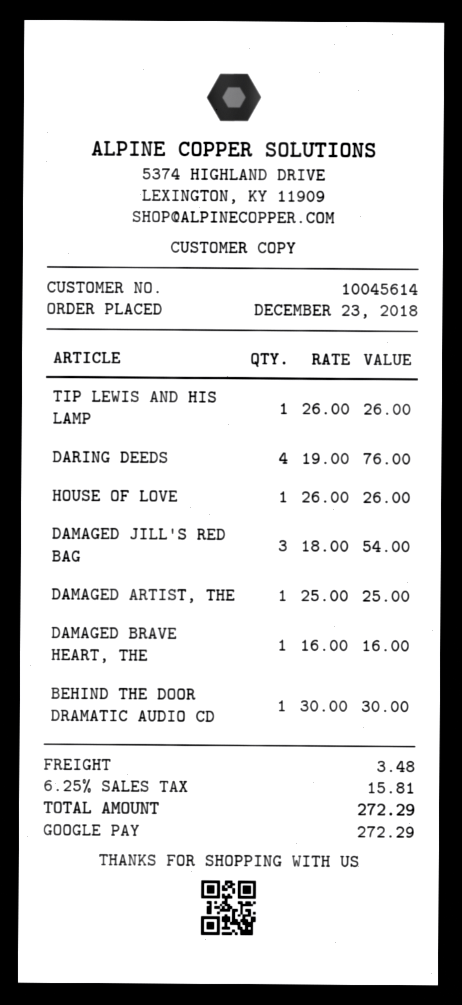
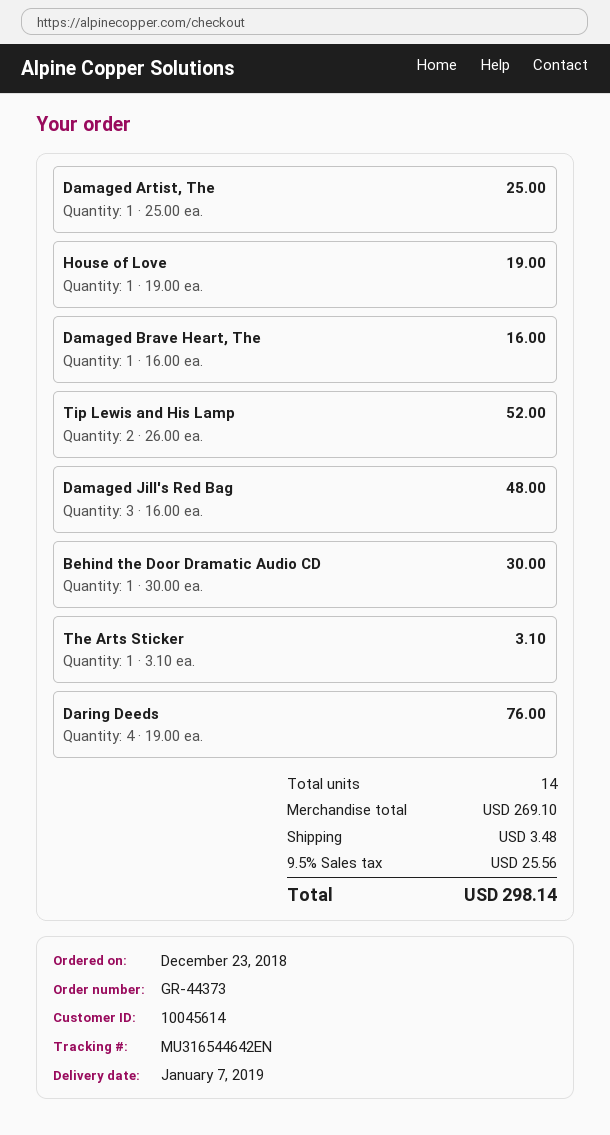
TIP LEWIS AND HIS LAMP: 1 x 26.00 = 26.00 -> 2 x 26.00 = 52.00
HOUSE OF LOVE: 1 x 26.00 = 26.00 -> 1 x 19.00 = 19.00
DAMAGED JILL'S RED BAG: 3 x 18.00 = 54.00 -> 3 x 16.00 = 48.00
The Arts Sticker: none -> 1 x 3.10 = 3.10
tax: 6.25% = 15.81 -> 9.5% = 25.56
total: 272.29 -> 298.14

